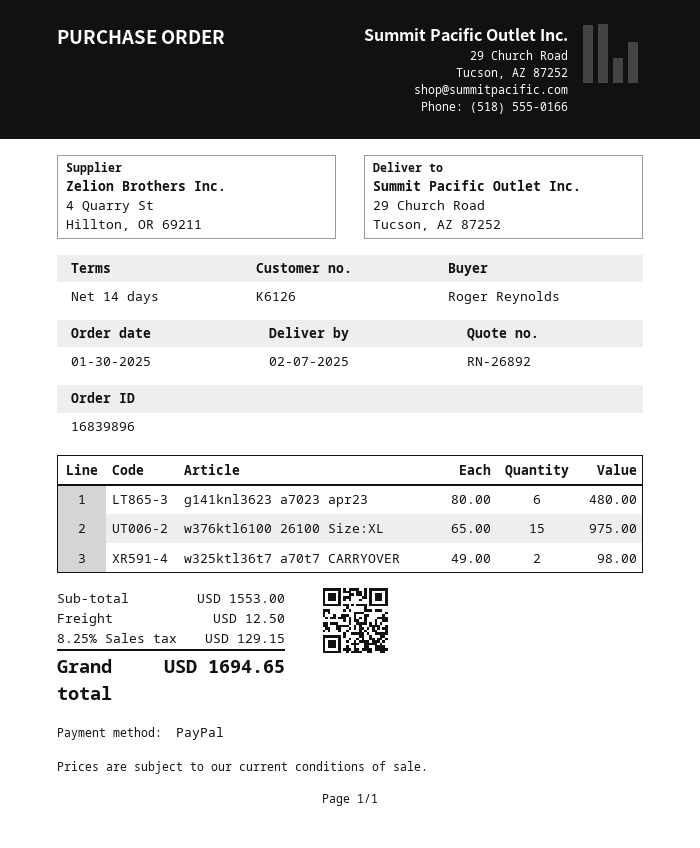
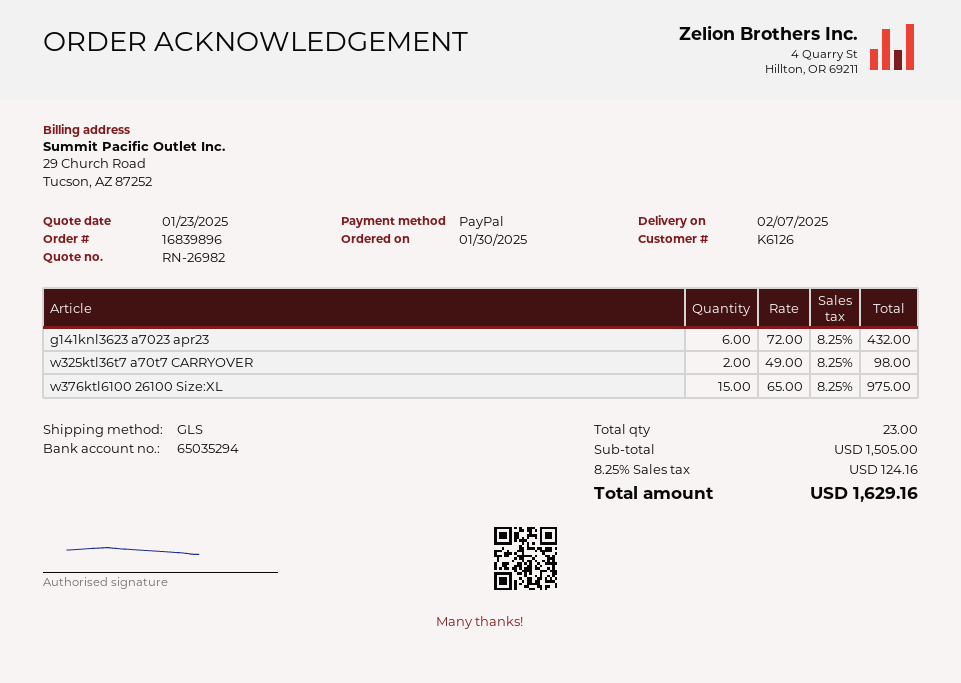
quote number: RN-26892 -> RN-26982
g141knl3623 a7023 apr23: 6 x 80.00 = 480.00 -> 6 x 72.00 = 432.00
subtotal: 1553.00 -> 1505.00
shipping: 12.50 -> none
tax: 8.25% = 129.15 -> 8.25% = 124.16
total: 1694.65 -> 1629.16

